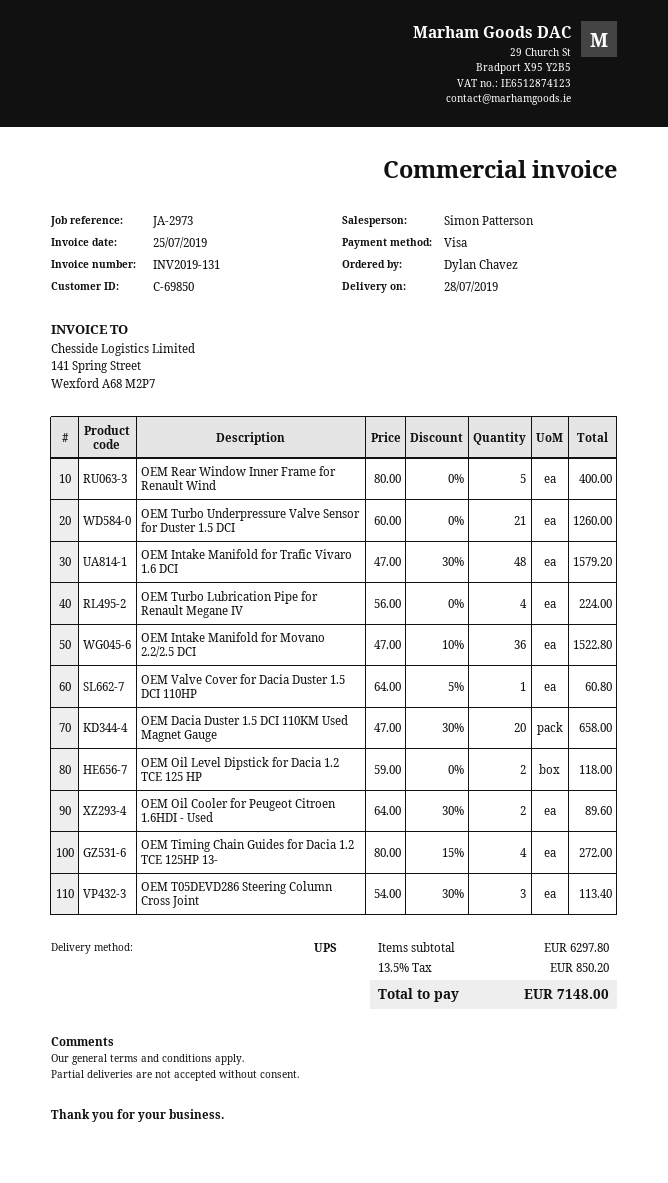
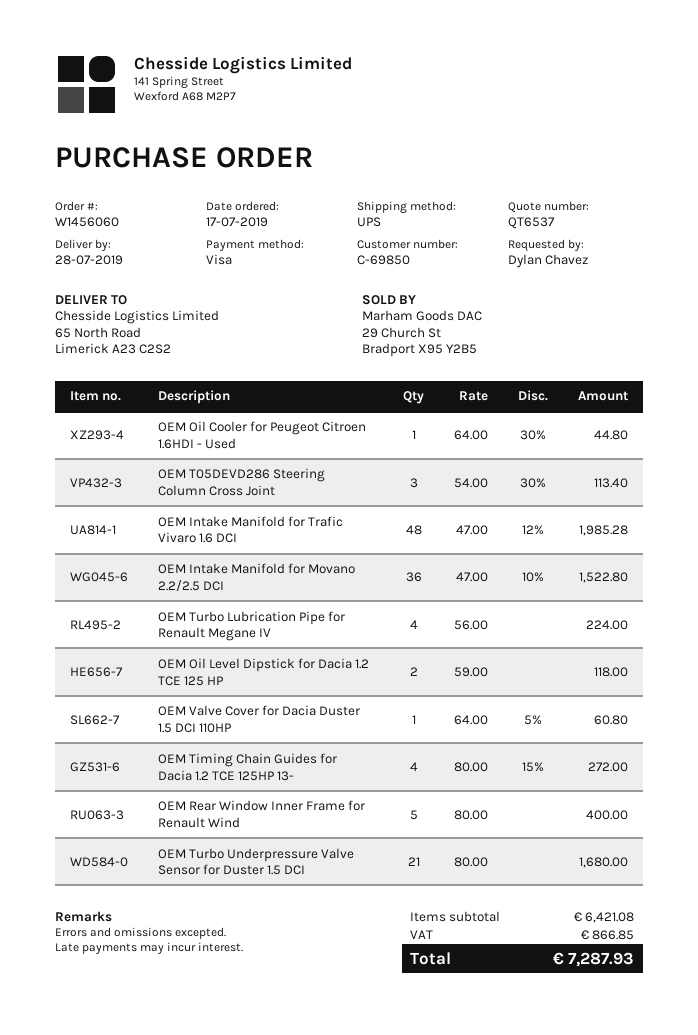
OEM Turbo Underpressure Valve Sensor for Duster 1.5 DCI: 21 x 60.00 = 1260.00 -> 21 x 80.00 = 1680.00
OEM Intake Manifold for Trafic Vivaro 1.6 DCI: 48 x 47.00 - 30% = 1579.20 -> 48 x 47.00 - 12% = 1985.28
OEM Dacia Duster 1.5 DCI 110KM Used Magnet Gauge: 20 x 47.00 - 30% = 658.00 -> none
OEM Oil Cooler for Peugeot Citroen 1.6HDI - Used: 2 x 64.00 - 30% = 89.60 -> 1 x 64.00 - 30% = 44.80
subtotal: 6297.80 -> 6421.08
tax: 850.20 -> 866.85
total: 7148.00 -> 7287.93

